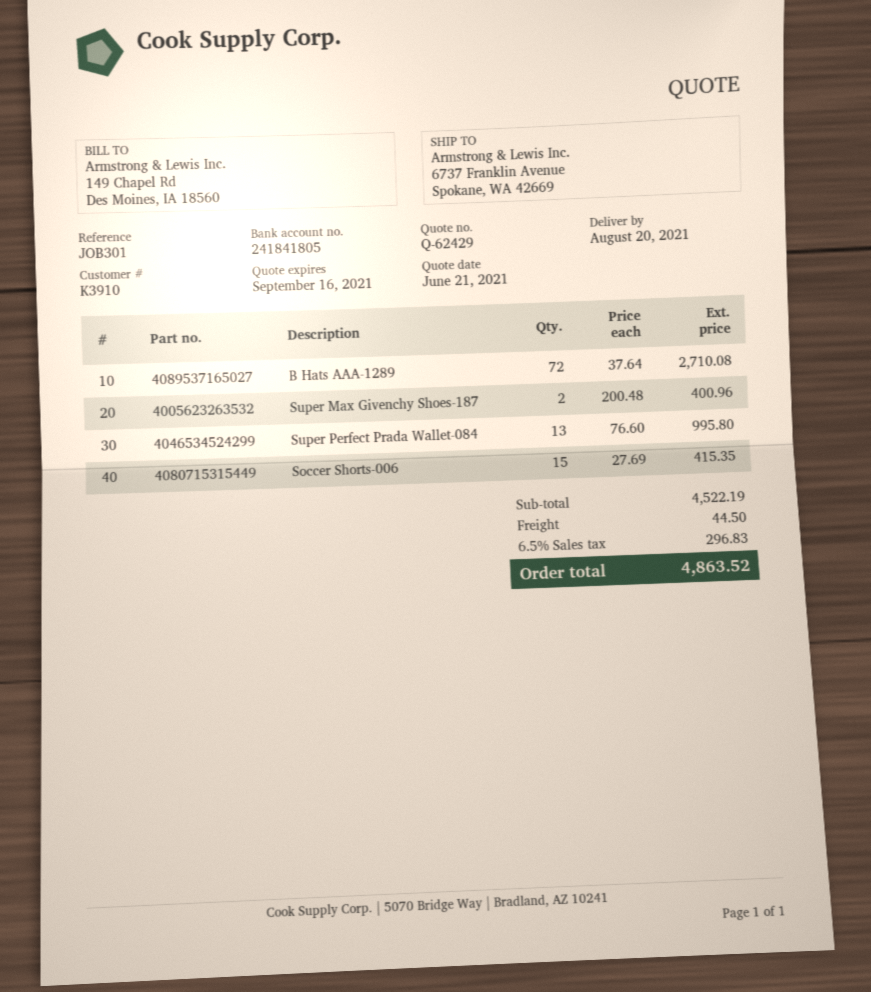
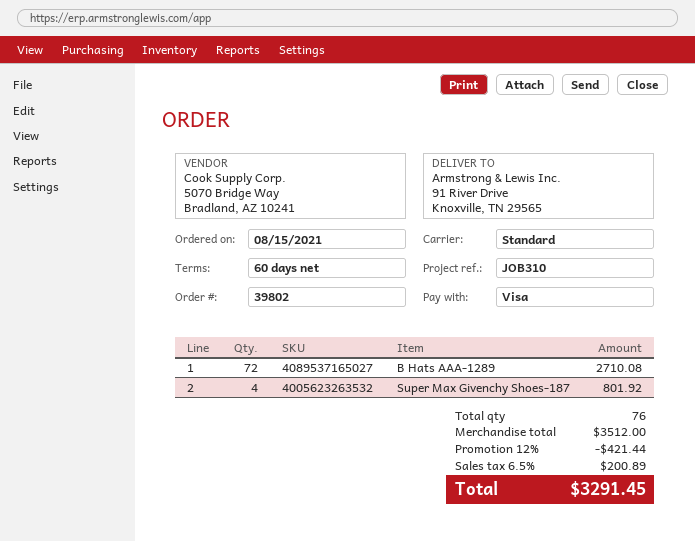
reference: JOB301 -> JOB310
ship to: 6737 Franklin Avenue, Spokane, WA 42669 -> 91 River Drive, Knoxville, TN 29565
Super Max Givenchy Shoes-187: 2 for 400.96 -> 4 for 801.92
Super Perfect Prada Wallet-084: 13 for 995.80 -> none
Soccer Shorts-006: 15 for 415.35 -> none
subtotal: 4522.19 -> 3512.00
discount: none -> 12% = 421.44
shipping: 44.50 -> none
tax: 6.5% = 296.83 -> 6.5% = 200.89
total: 4863.52 -> 3291.45

